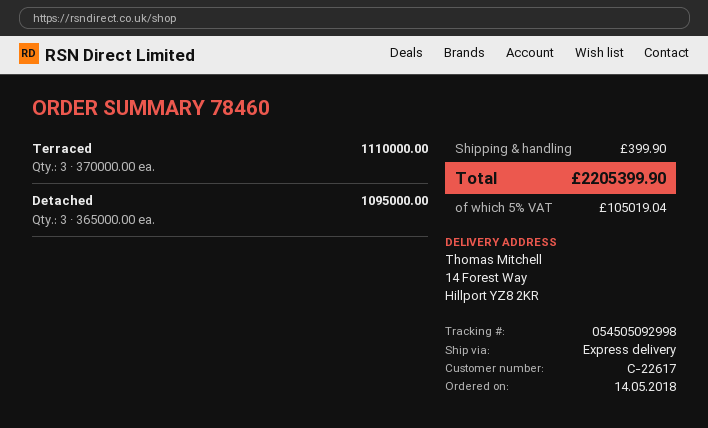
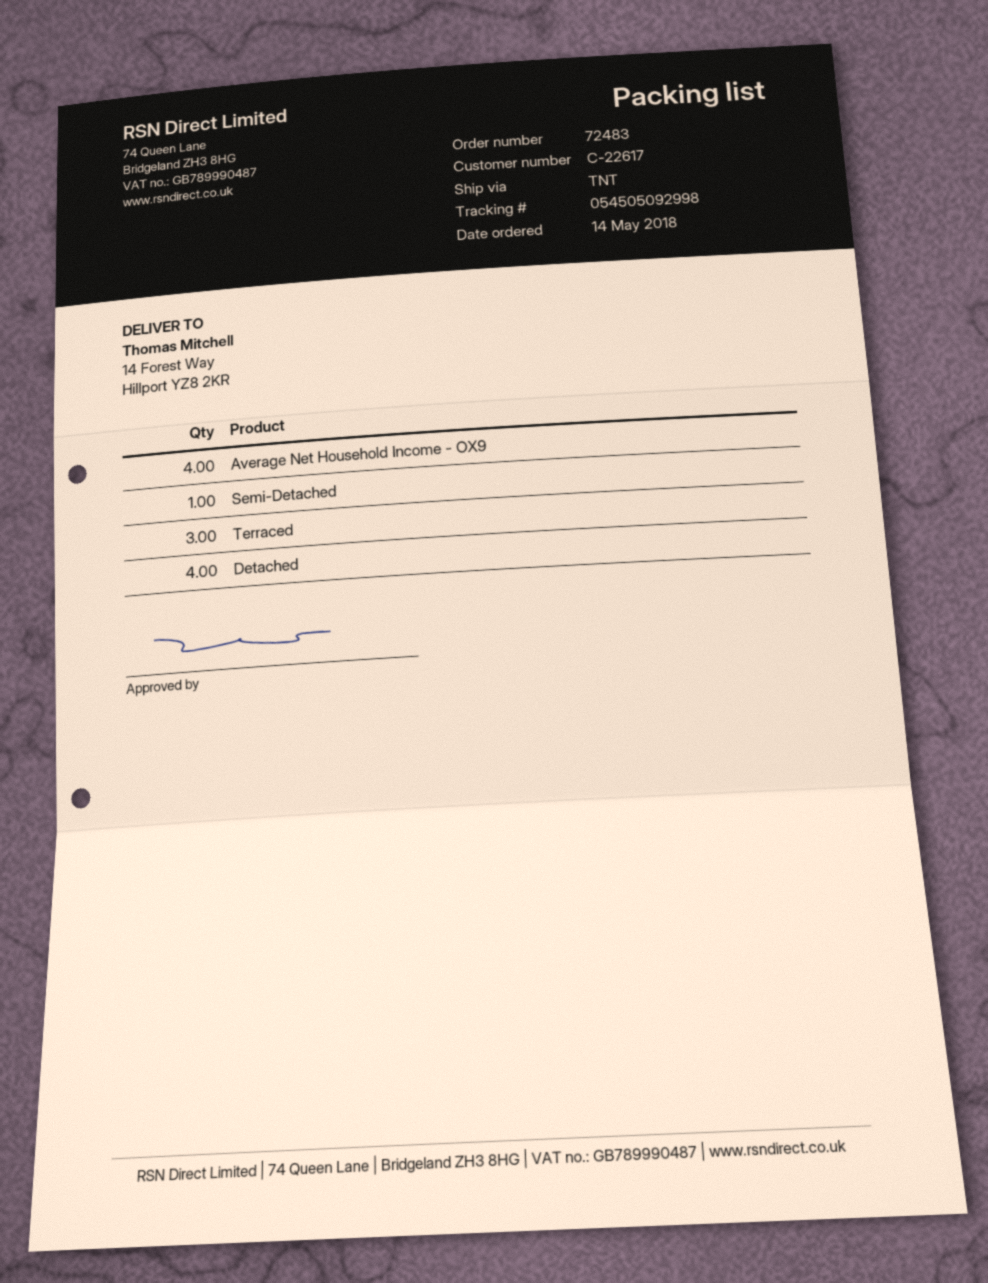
order number: 78460 -> 72483
shipping method: express -> TNT
Detached: 3 -> 4
Average Net Household Income - OX9: none -> 4
Semi-Detached: none -> 1

